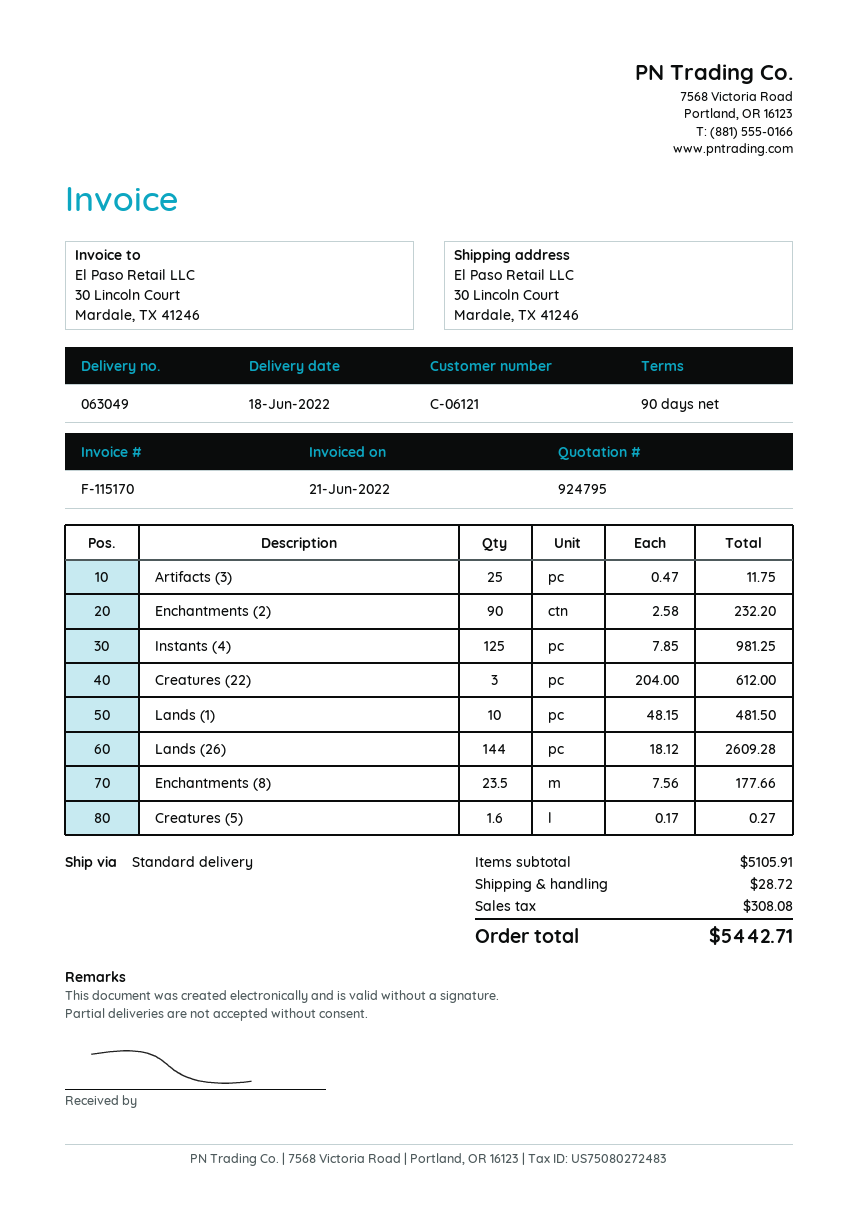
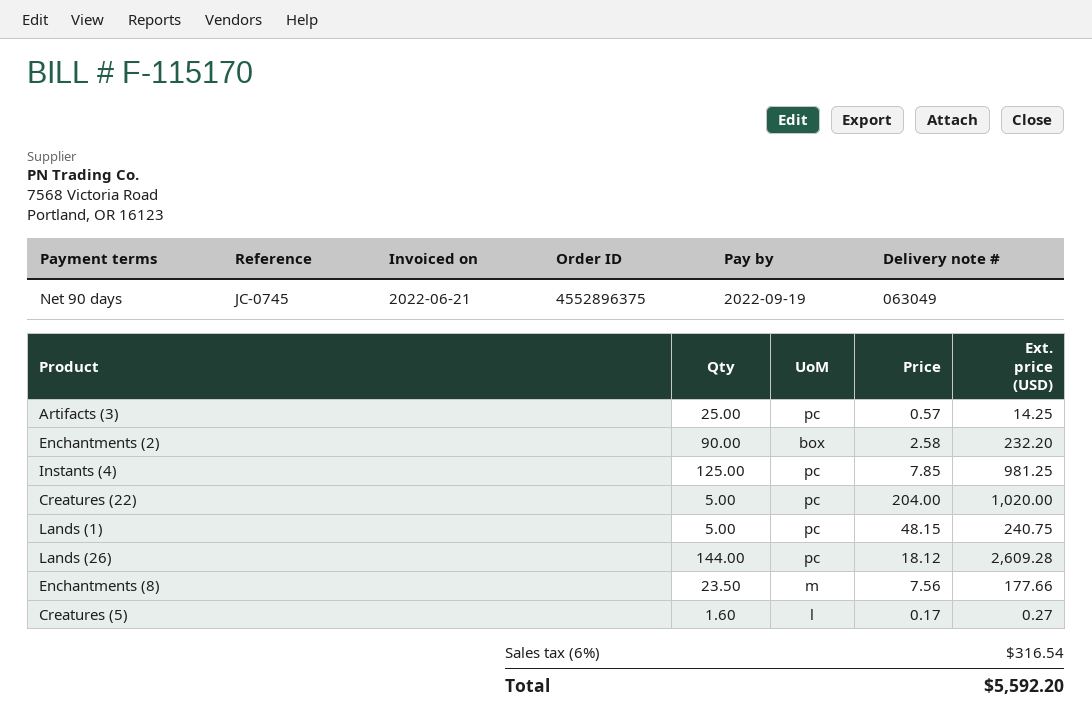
Artifacts (3): 25 x 0.47 = 11.75 -> 25 x 0.57 = 14.25
Creatures (22): 3 x 204.00 = 612.00 -> 5 x 204.00 = 1020.00
Lands (1): 10 x 48.15 = 481.50 -> 5 x 48.15 = 240.75
shipping: 28.72 -> none
tax: 308.08 -> 316.54
total: 5442.71 -> 5592.20

